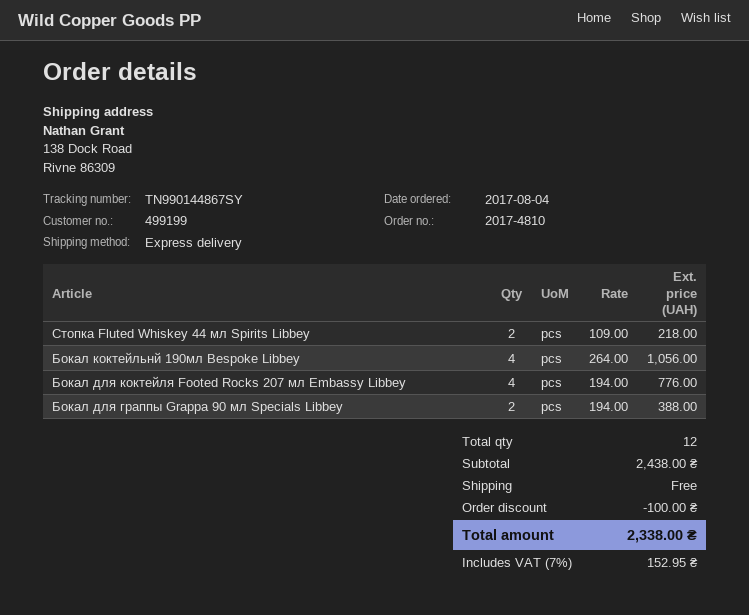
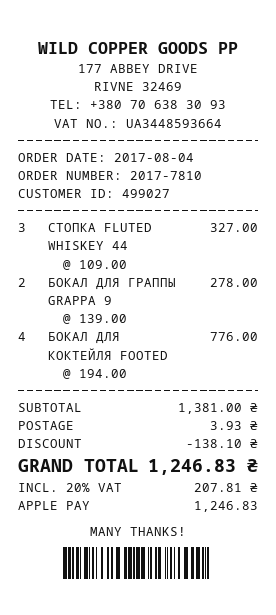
order number: 2017-4810 -> 2017-7810
customer number: 499199 -> 499027
Стопка Fluted Whiskey 44 мл Spirits Libbey: 2 x 109.00 = 218.00 -> 3 x 109.00 = 327.00
Бокал коктейльнй 190мл Bespoke Libbey: 4 x 264.00 = 1056.00 -> none
Бокал для граппы Grappa 90 мл Specials Libbey: 2 x 194.00 = 388.00 -> 2 x 139.00 = 278.00
subtotal: 2438.00 -> 1381.00
discount: 100.00 -> 138.10
shipping: 0.00 -> 3.93
tax: 7% = 152.95 -> 20% = 207.81
total: 2338.00 -> 1246.83

